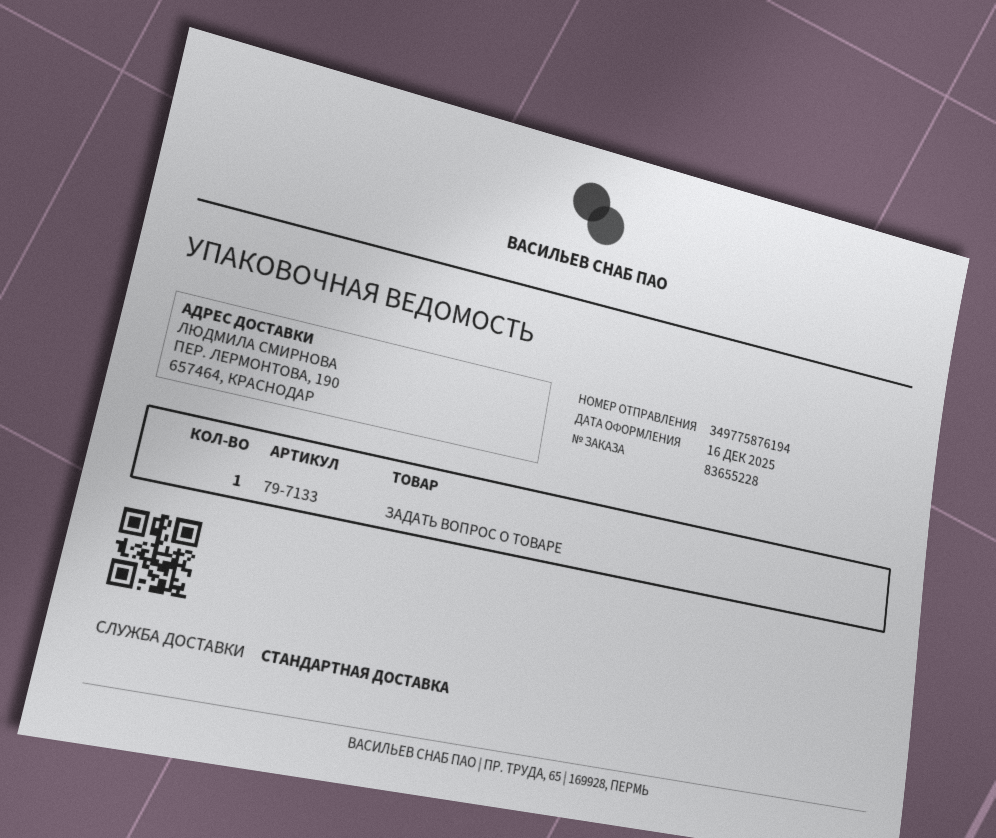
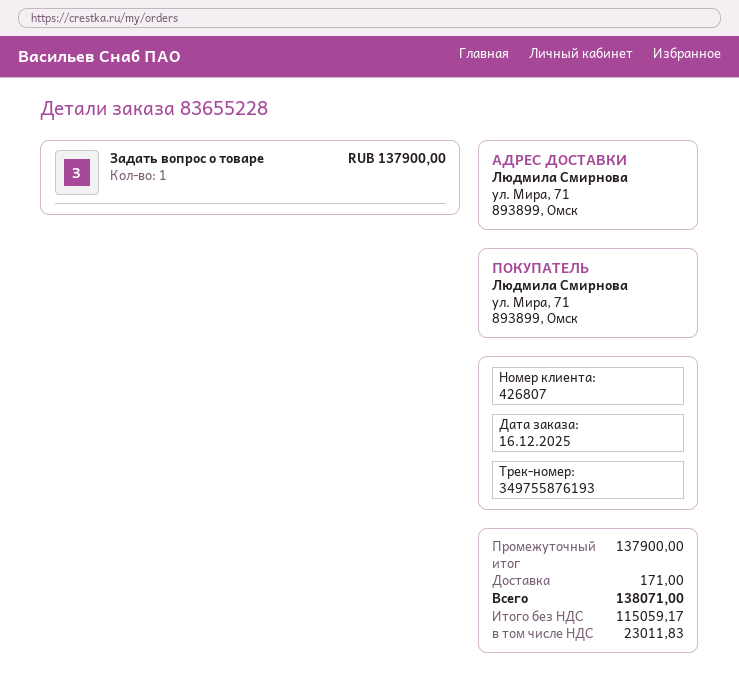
tracking number: 349775876194 -> 349755876193
ship to: ПЕР. ЛЕРМОНТОВА, 190, 657464, КРАСНОДАР -> ул. Мира, 71, 893899, Омск

